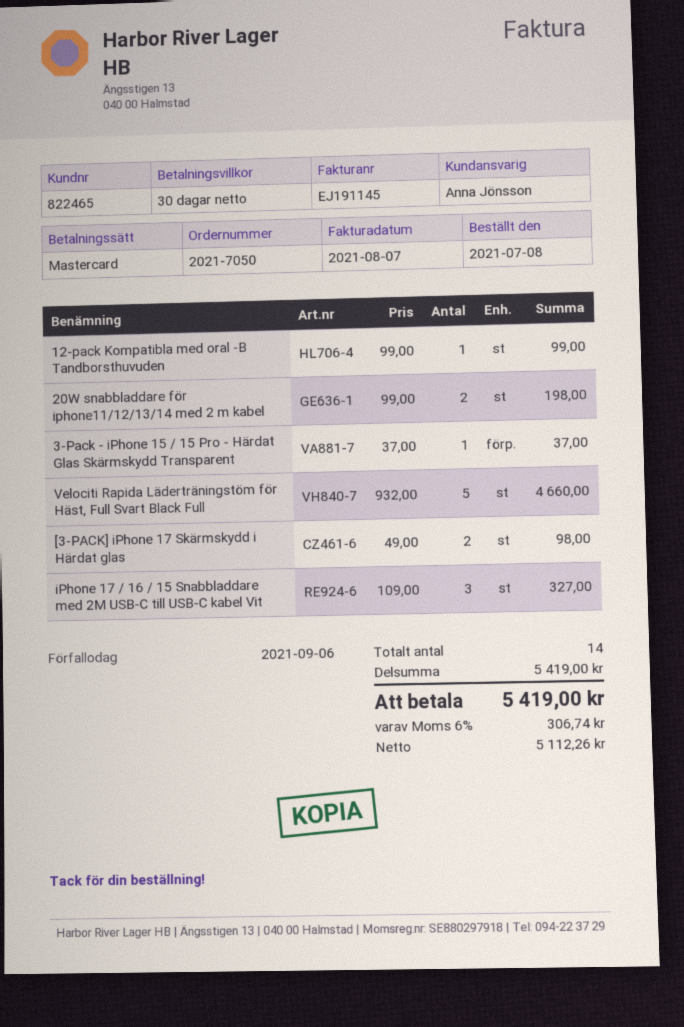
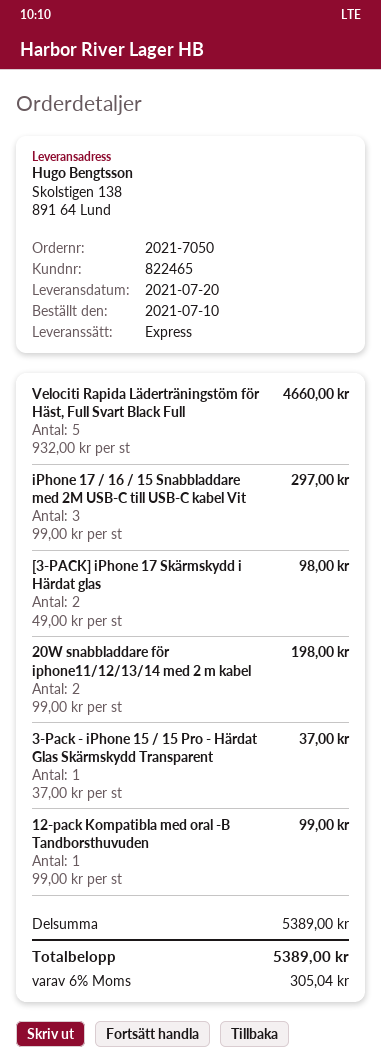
order date: 2021-07-08 -> 2021-07-10
iPhone 17 / 16 / 15 Snabbladdare med 2M USB-C till USB-C kabel Vit: 3 x 109.00 = 327.00 -> 3 x 99.00 = 297.00
subtotal: 5419.00 -> 5389.00
tax: 6% = 306.74 -> 6% = 305.04
total: 5419.00 -> 5389.00

